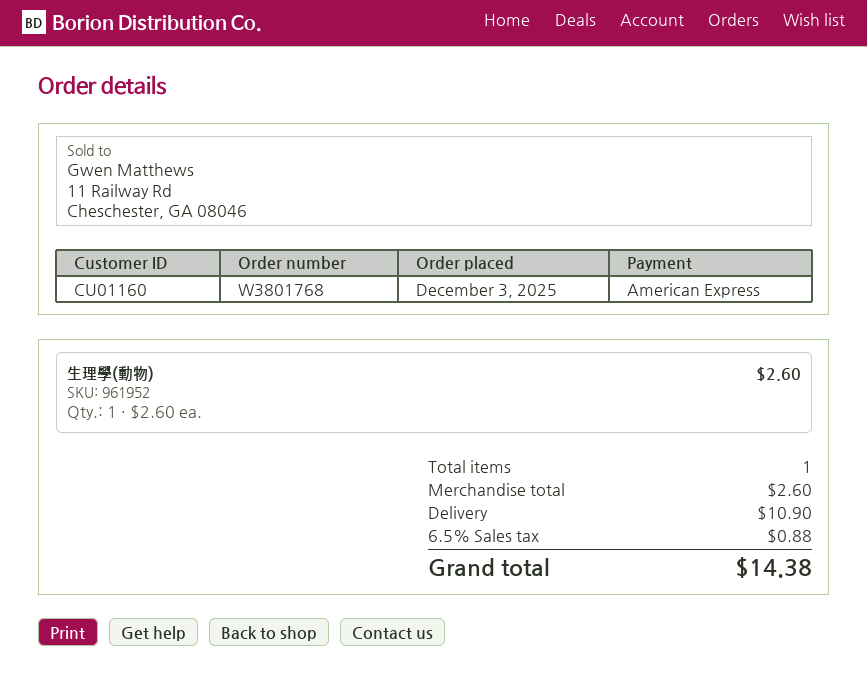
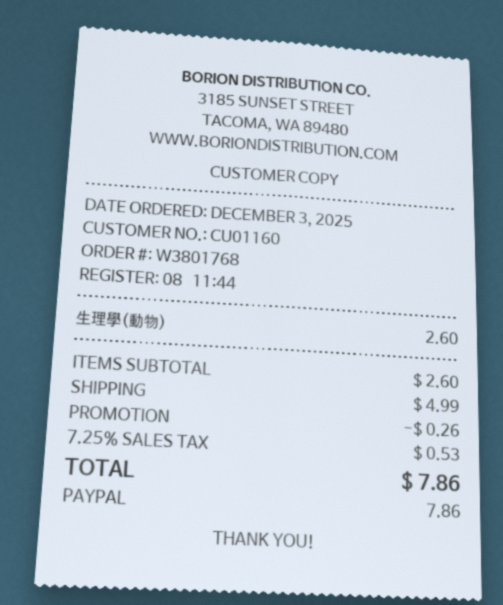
payment method: American Express -> PayPal
discount: none -> 0.26
shipping: 10.90 -> 4.99
tax: 6.5% = 0.88 -> 7.25% = 0.53
total: 14.38 -> 7.86

